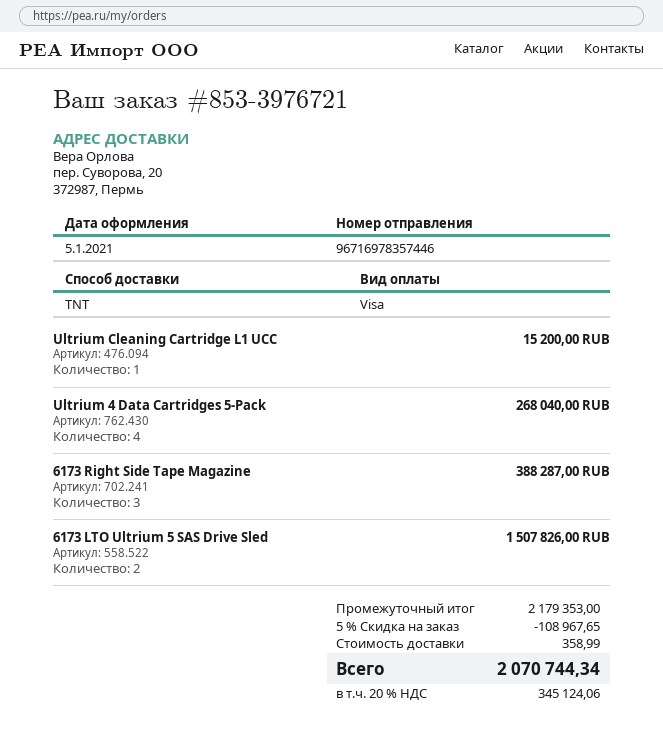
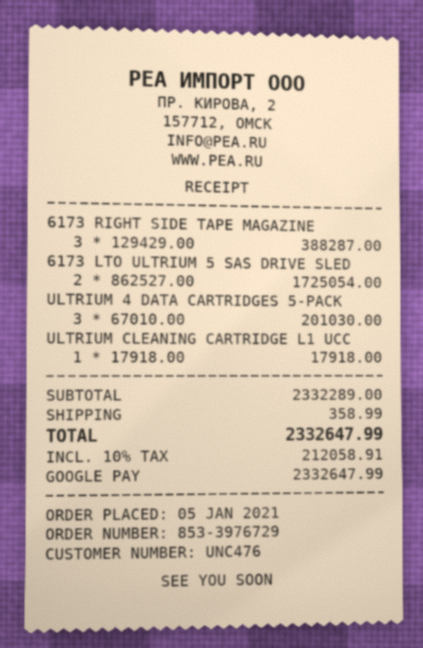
order number: 853-3976721 -> 853-3976729
payment method: Visa -> Google Pay
Ultrium Cleaning Cartridge L1 UCC: 1 for 15200.00 -> 1 for 17918.00
Ultrium 4 Data Cartridges 5-Pack: 4 for 268040.00 -> 3 for 201030.00
6173 LTO Ultrium 5 SAS Drive Sled: 2 for 1507826.00 -> 2 for 1725054.00
subtotal: 2179353.00 -> 2332289.00
discount: 5% = 108967.65 -> none
tax: 20% = 345124.06 -> 10% = 212058.91
total: 2070744.34 -> 2332647.99

